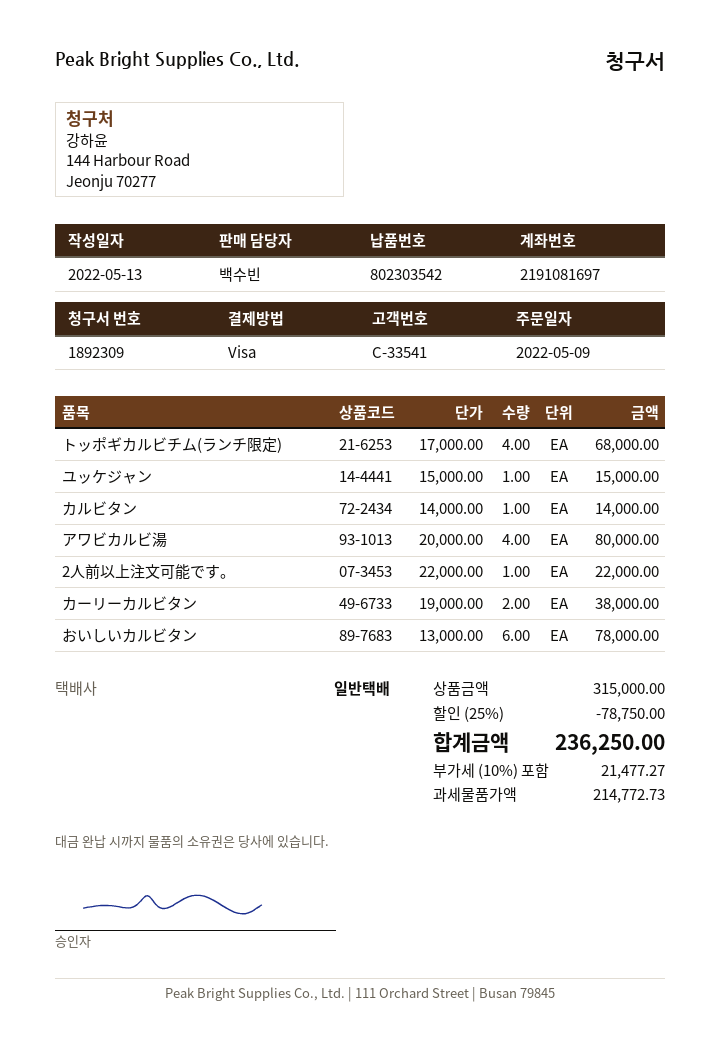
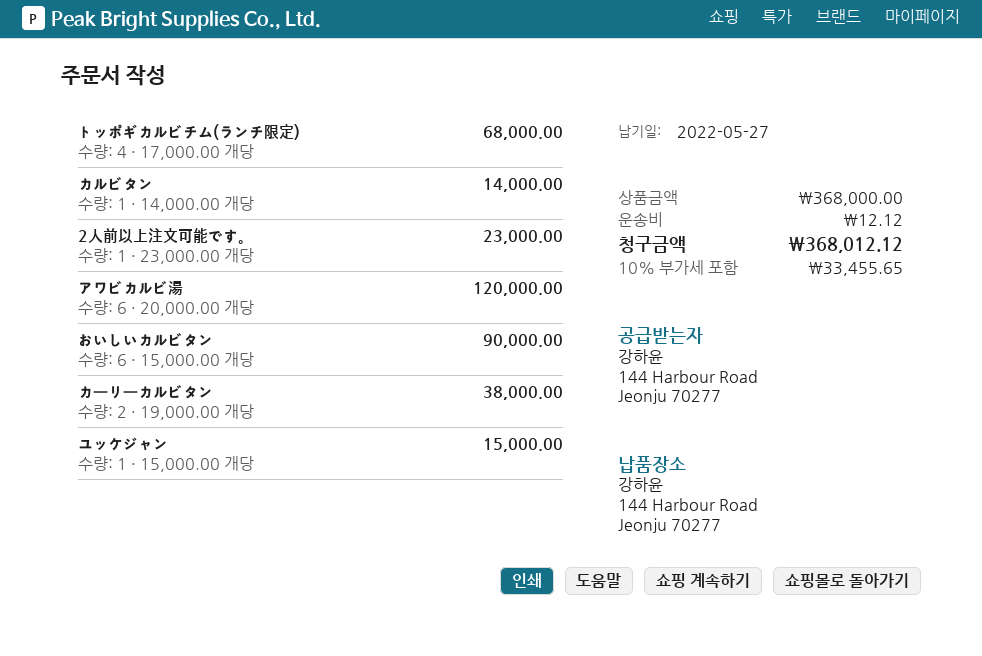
アワビカルビ湯: 4 x 20000.00 = 80000.00 -> 6 x 20000.00 = 120000.00
2人前以上注文可能です。: 1 x 22000.00 = 22000.00 -> 1 x 23000.00 = 23000.00
おいしいカルビタン: 6 x 13000.00 = 78000.00 -> 6 x 15000.00 = 90000.00
subtotal: 315000.00 -> 368000.00
discount: 25% = 78750.00 -> none
shipping: none -> 12.12
tax: 10% = 21477.27 -> 10% = 33455.65
total: 236250.00 -> 368012.12

